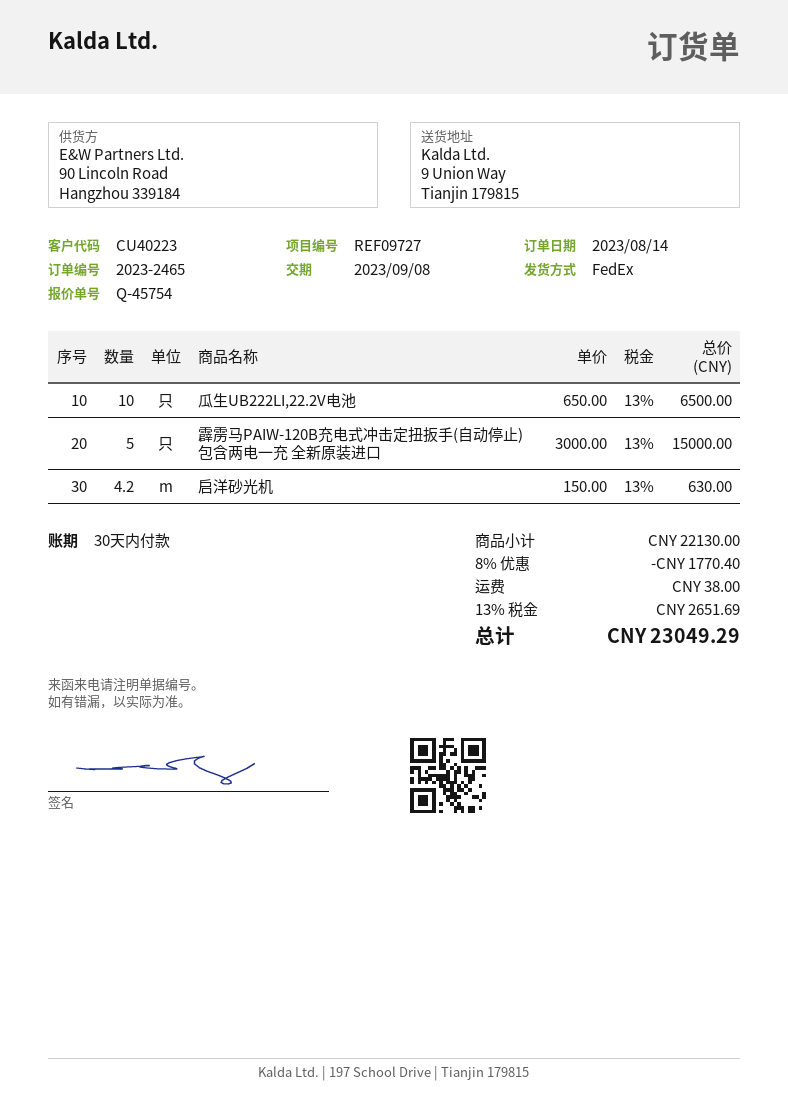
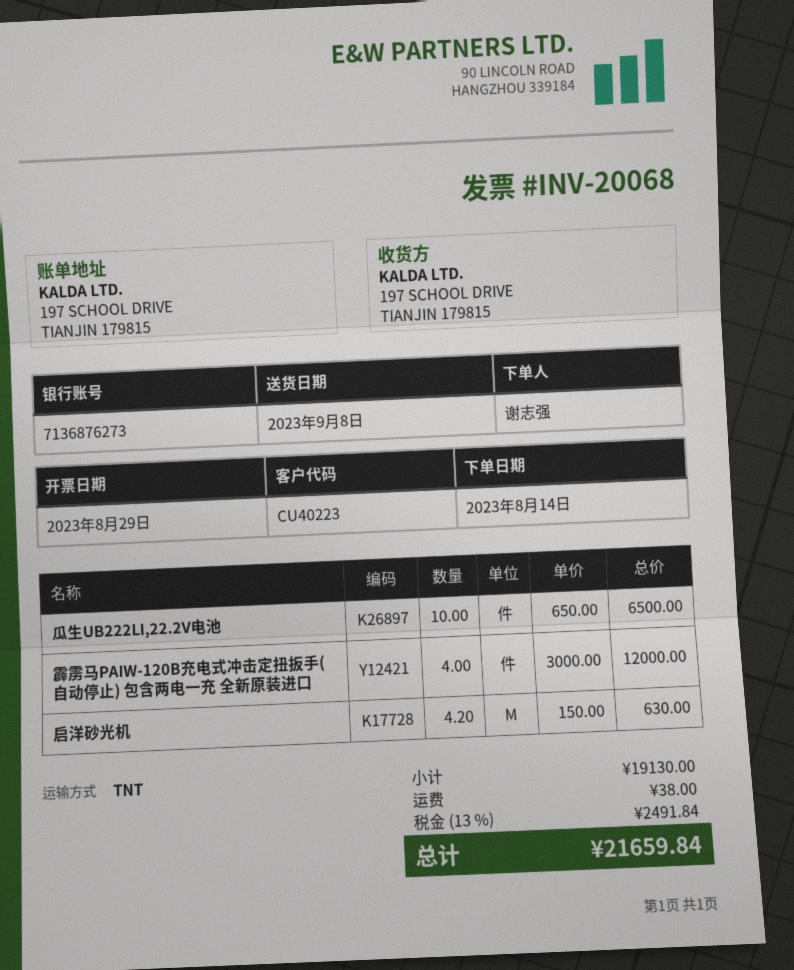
shipping method: FedEx -> TNT
ship to: 9 Union Way, Tianjin 179815 -> 197 SCHOOL DRIVE, TIANJIN 179815
霹雳马PAIW-120B充电式冲击定扭扳手(自动停止) 包含两电一充 全新原装进口: 5 x 3000.00 = 15000.00 -> 4 x 3000.00 = 12000.00
subtotal: 22130.00 -> 19130.00
discount: 8% = 1770.40 -> none
tax: 13% = 2651.69 -> 13% = 2491.84
total: 23049.29 -> 21659.84

